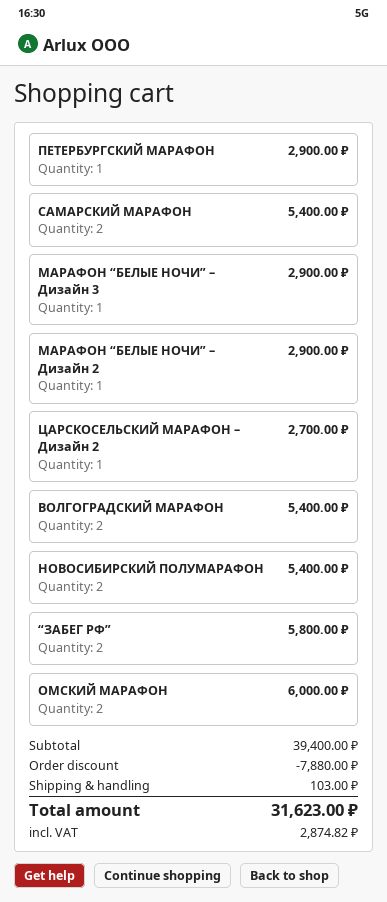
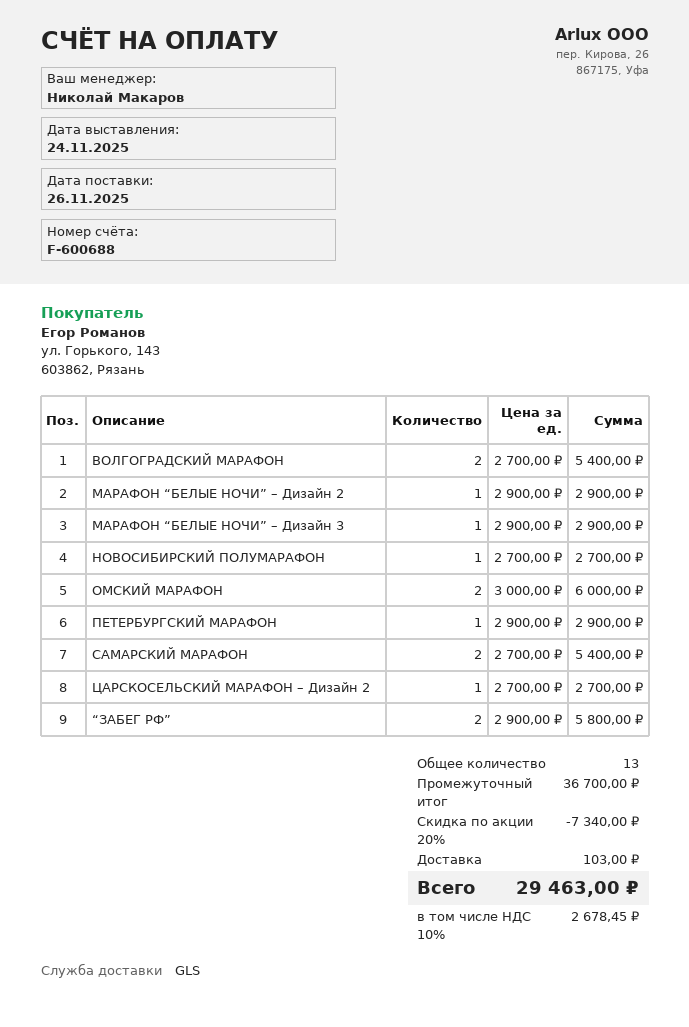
НОВОСИБИРСКИЙ ПОЛУМАРАФОН: 2 for 5400.00 -> 1 for 2700.00
subtotal: 39400.00 -> 36700.00
discount: 7880.00 -> 7340.00
tax: 2874.82 -> 2678.45
total: 31623.00 -> 29463.00

